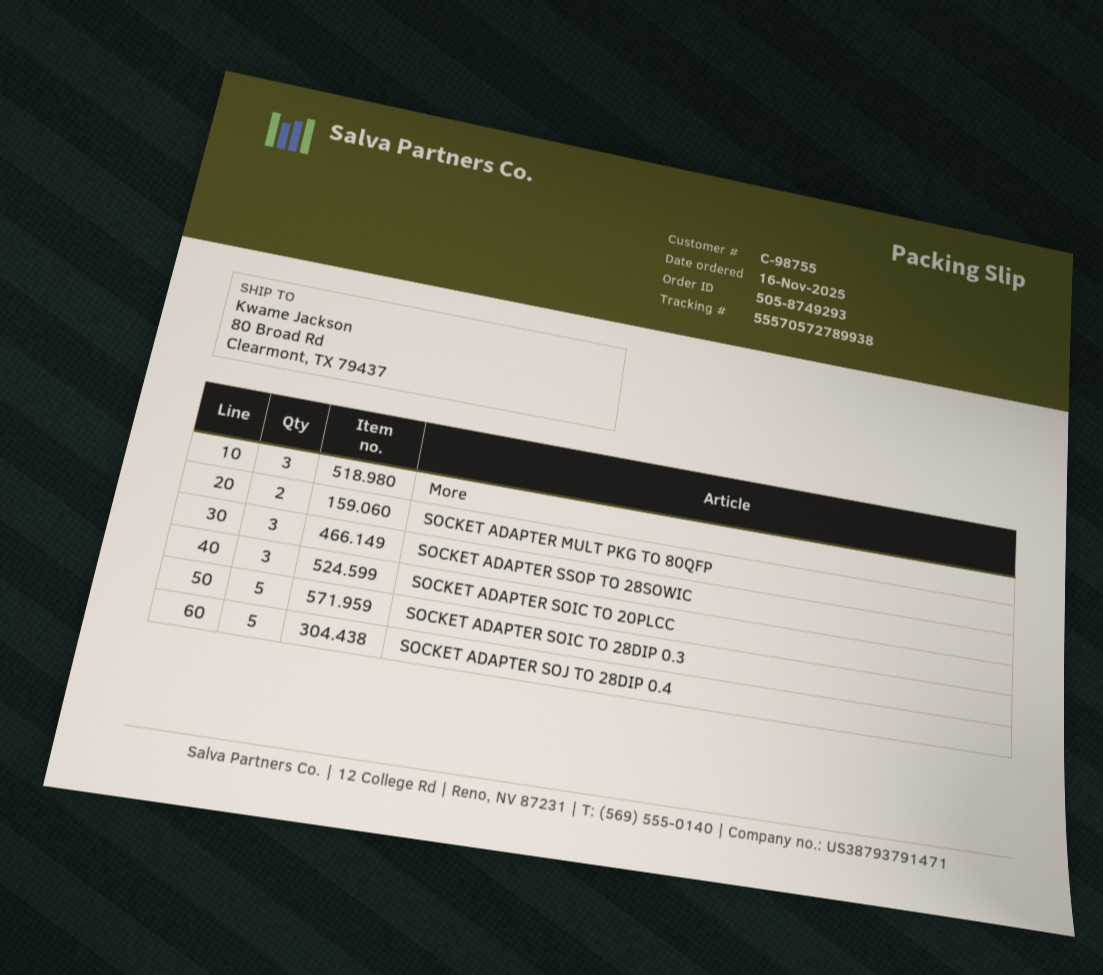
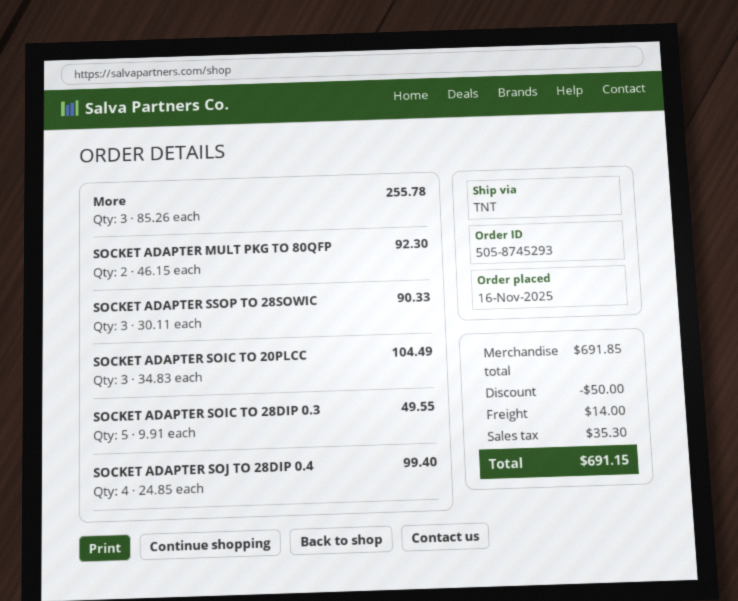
order number: 505-8749293 -> 505-8745293
SOCKET ADAPTER SOJ TO 28DIP 0.4: 5 -> 4

